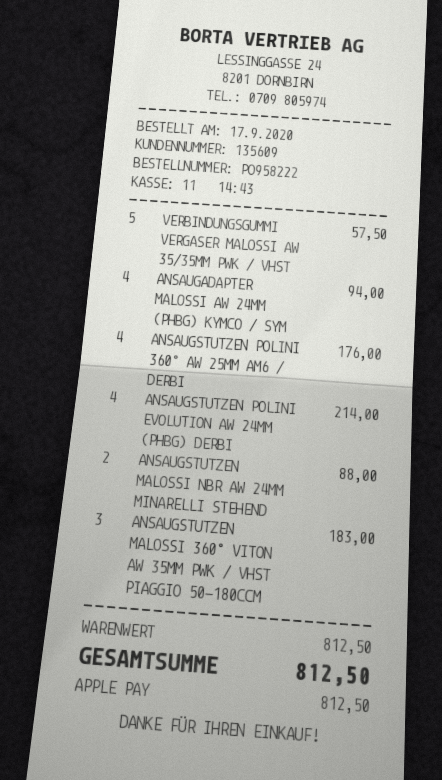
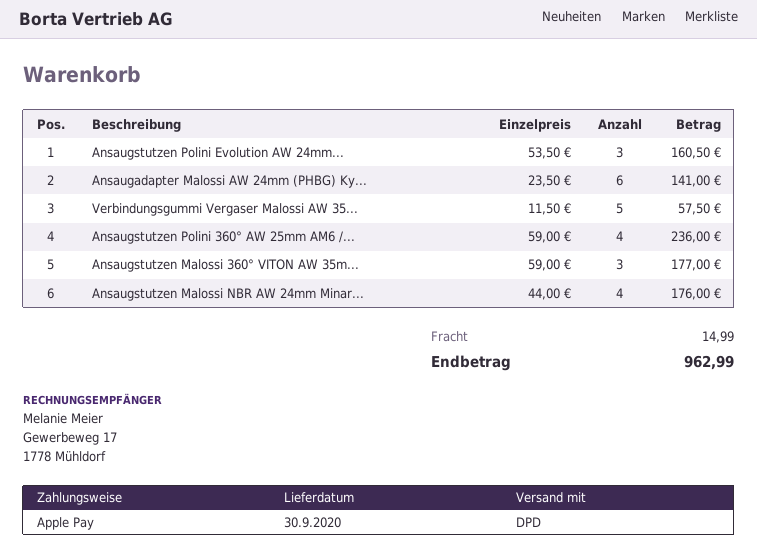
ANSAUGADAPTER MALOSSI AW 24MM (PHBG) KYMCO / SYM: 4 for 94.00 -> 6 for 141.00
ANSAUGSTUTZEN POLINI 360° AW 25MM AM6 / DERBI: 4 for 176.00 -> 4 for 236.00
ANSAUGSTUTZEN POLINI EVOLUTION AW 24MM (PHBG) DERBI: 4 for 214.00 -> 3 for 160.50
ANSAUGSTUTZEN MALOSSI NBR AW 24MM MINARELLI STEHEND: 2 for 88.00 -> 4 for 176.00
ANSAUGSTUTZEN MALOSSI 360° VITON AW 35MM PWK / VHST PIAGGIO 50-180CCM: 3 for 183.00 -> 3 for 177.00
shipping: none -> 14.99
total: 812.50 -> 962.99

